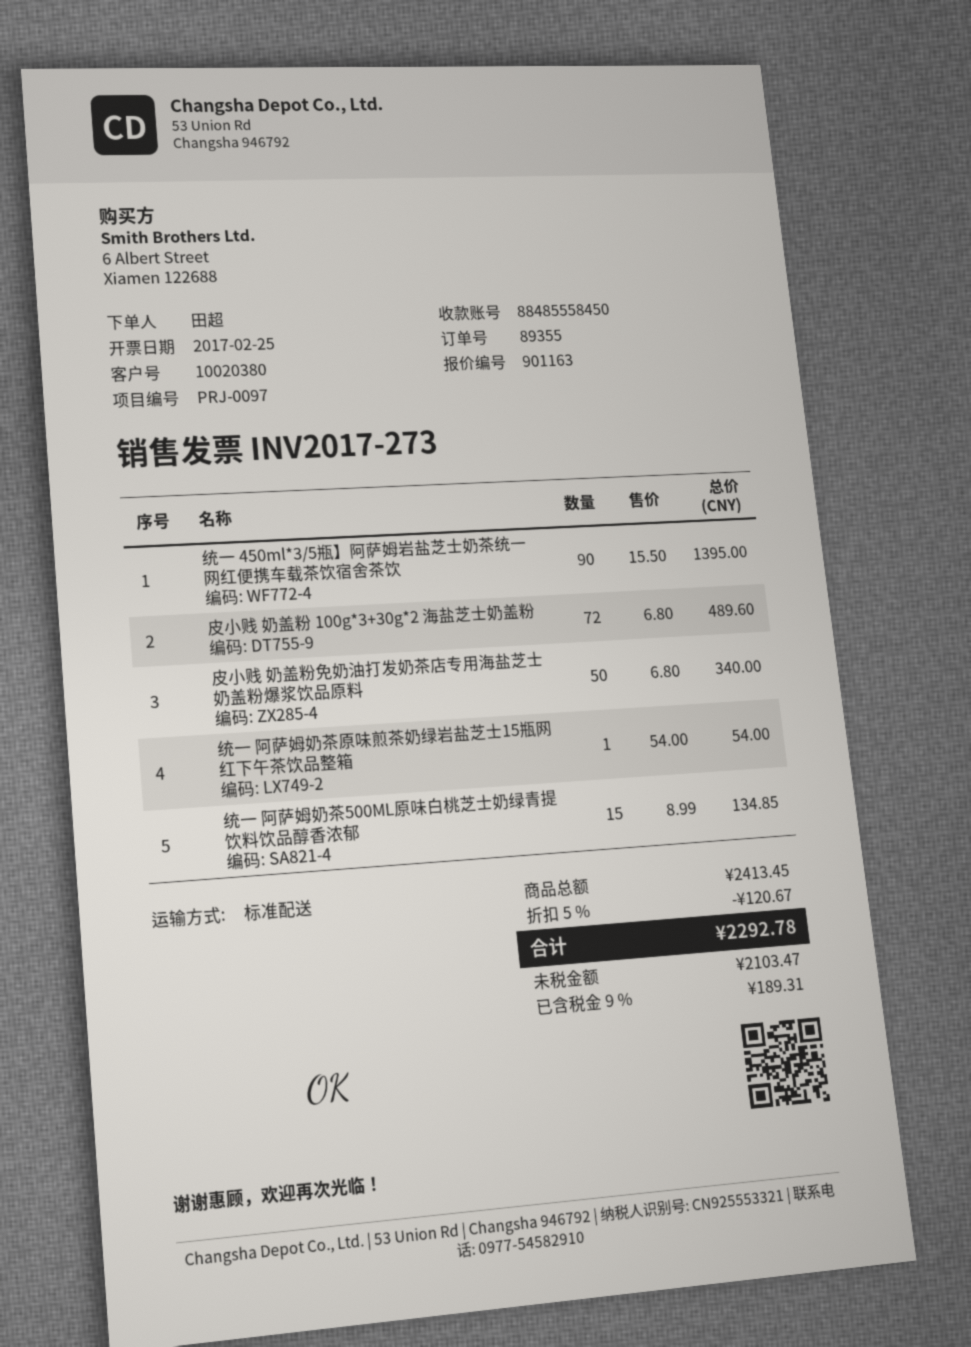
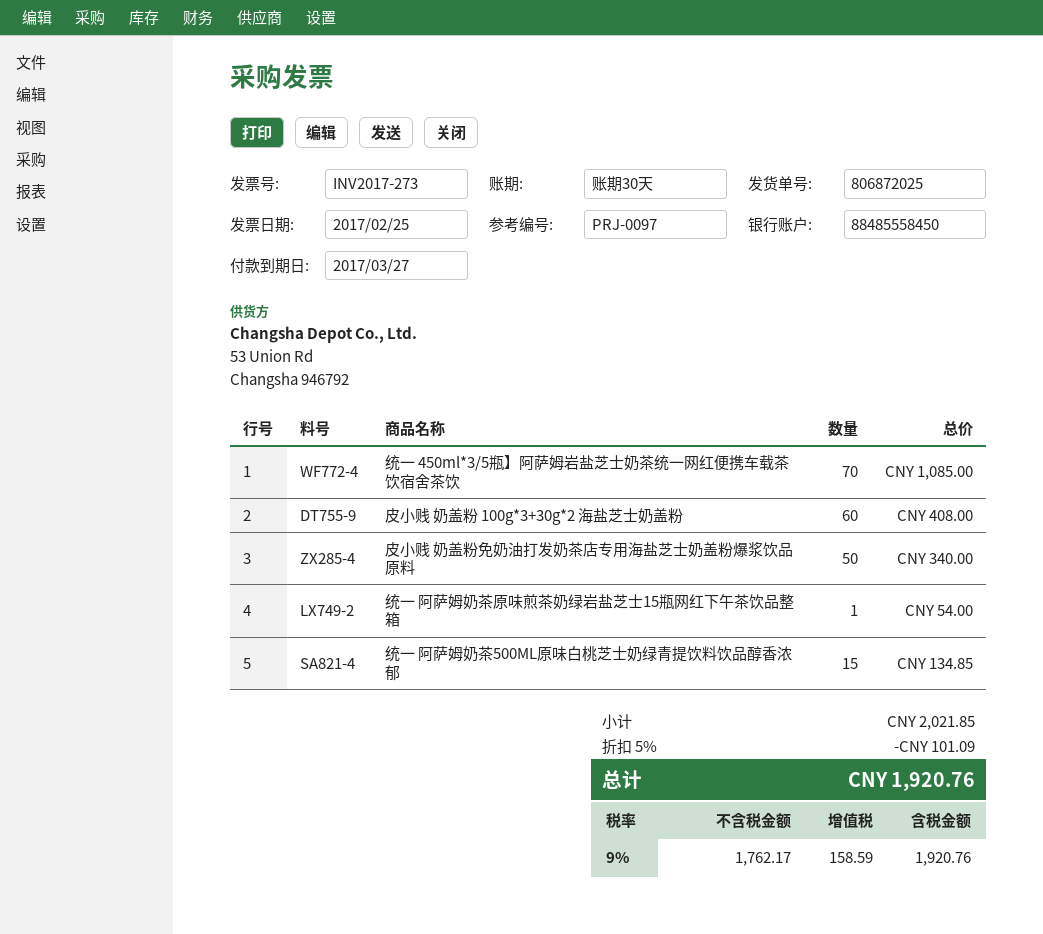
统一 450ml*3/5瓶】阿萨姆岩盐芝士奶茶统一网红便携车载茶饮宿舍茶饮: 90 for 1395.00 -> 70 for 1085.00
皮小贱 奶盖粉 100g*3+30g*2 海盐芝士奶盖粉: 72 for 489.60 -> 60 for 408.00
subtotal: 2413.45 -> 2021.85
discount: 5% = 120.67 -> 5% = 101.09
net: 2103.47 -> 1762.17
tax: 9% = 189.31 -> 9% = 158.59
total: 2292.78 -> 1920.76

